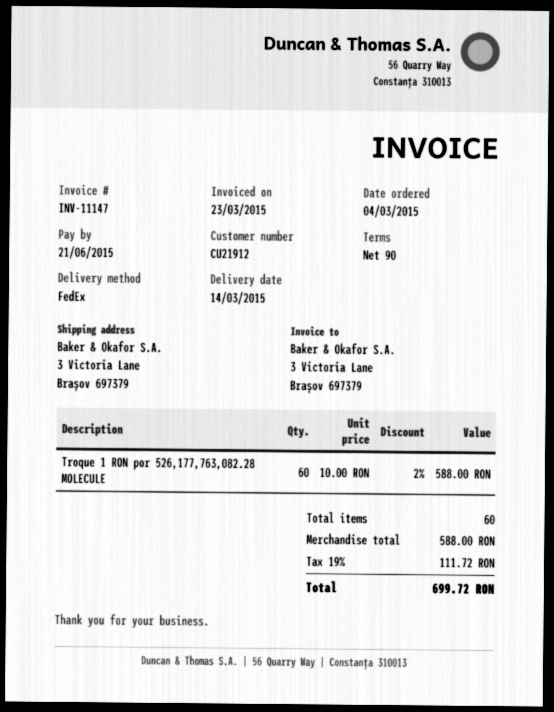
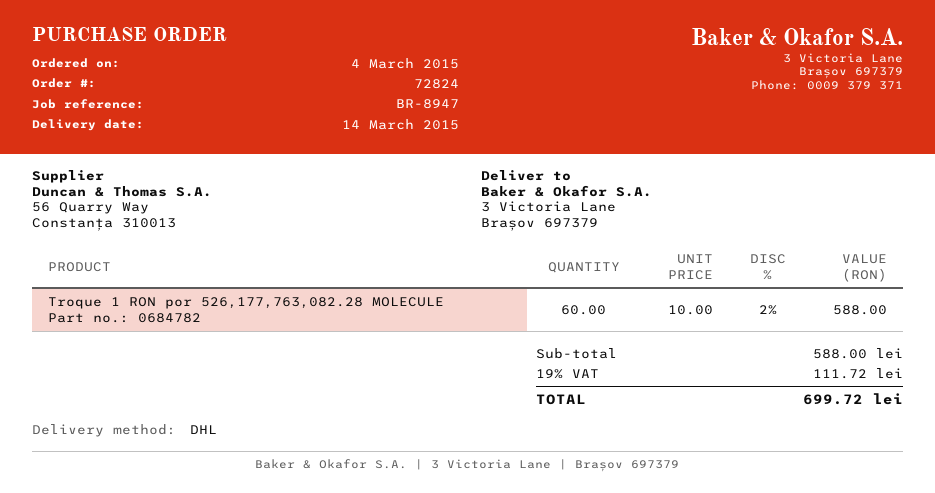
shipping method: FedEx -> DHL

